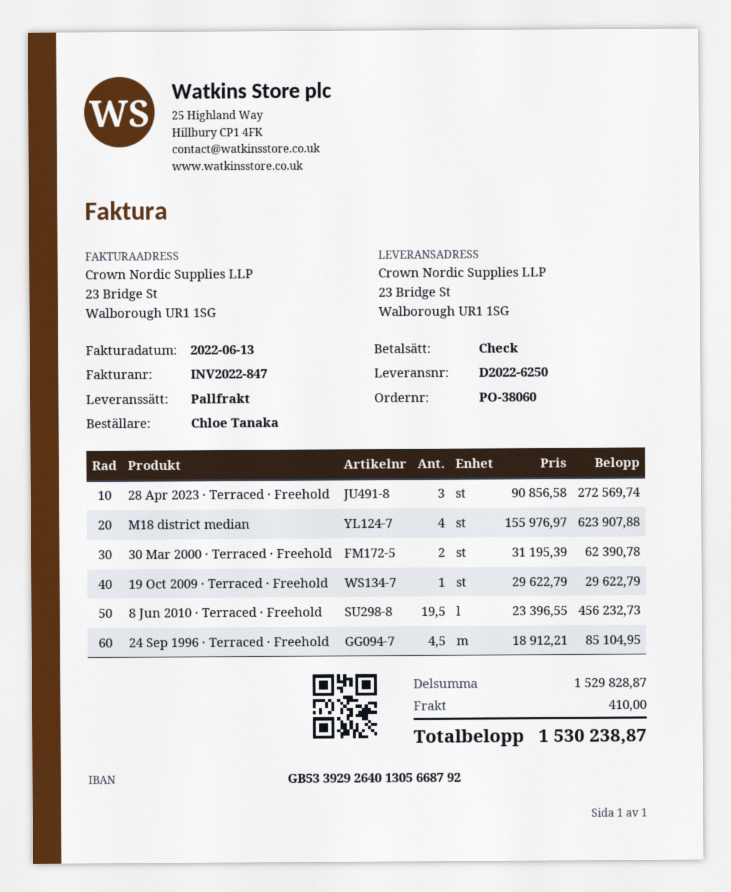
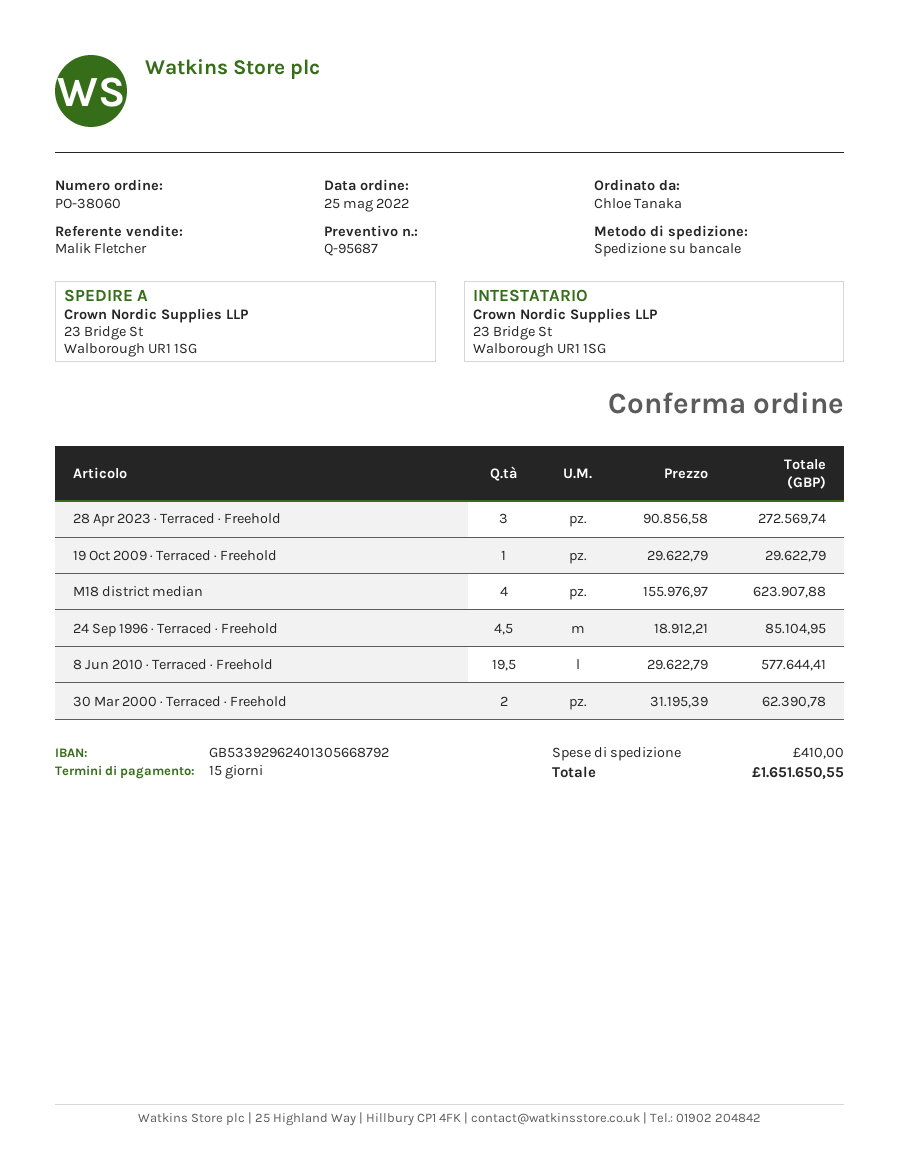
bank account: GB53392926401305668792 -> GB53392962401305668792
8 Jun 2010 · Terraced · Freehold: 19.5 x 23396.55 = 456232.73 -> 19.5 x 29622.79 = 577644.41
total: 1530238.87 -> 1651650.55

